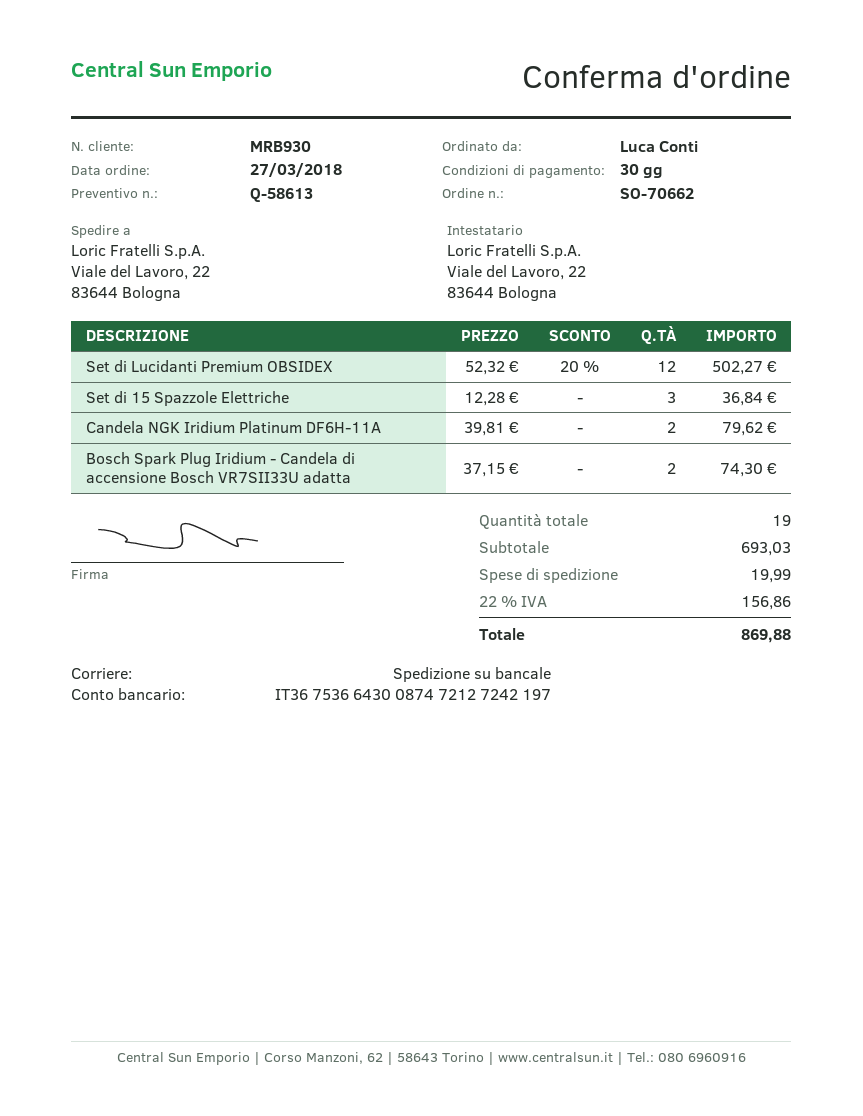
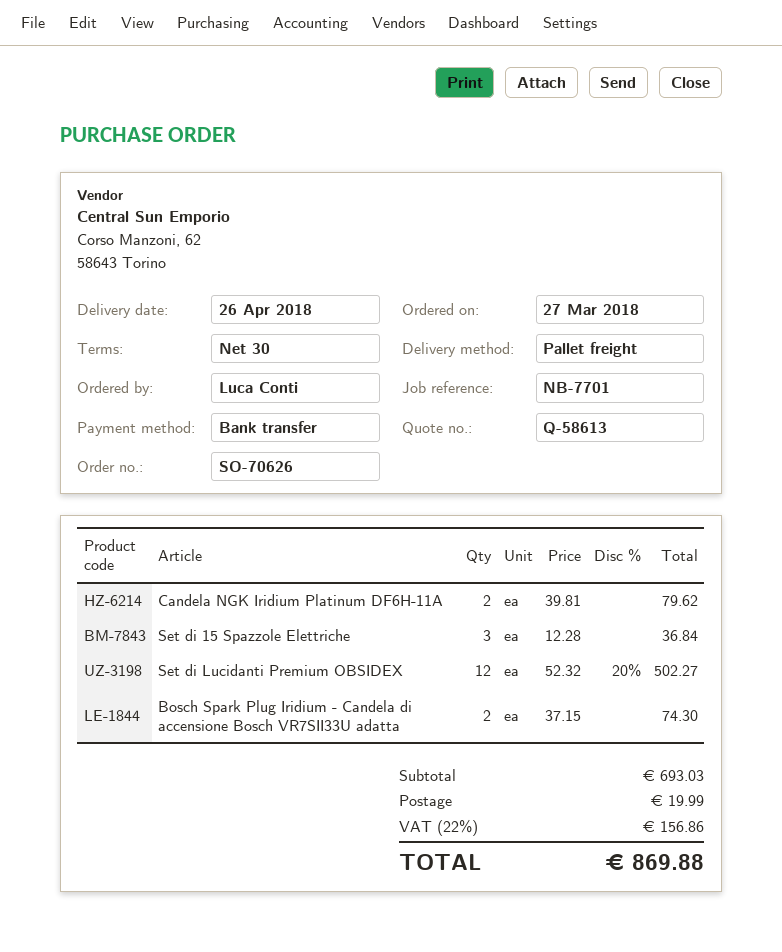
order number: SO-70662 -> SO-70626

